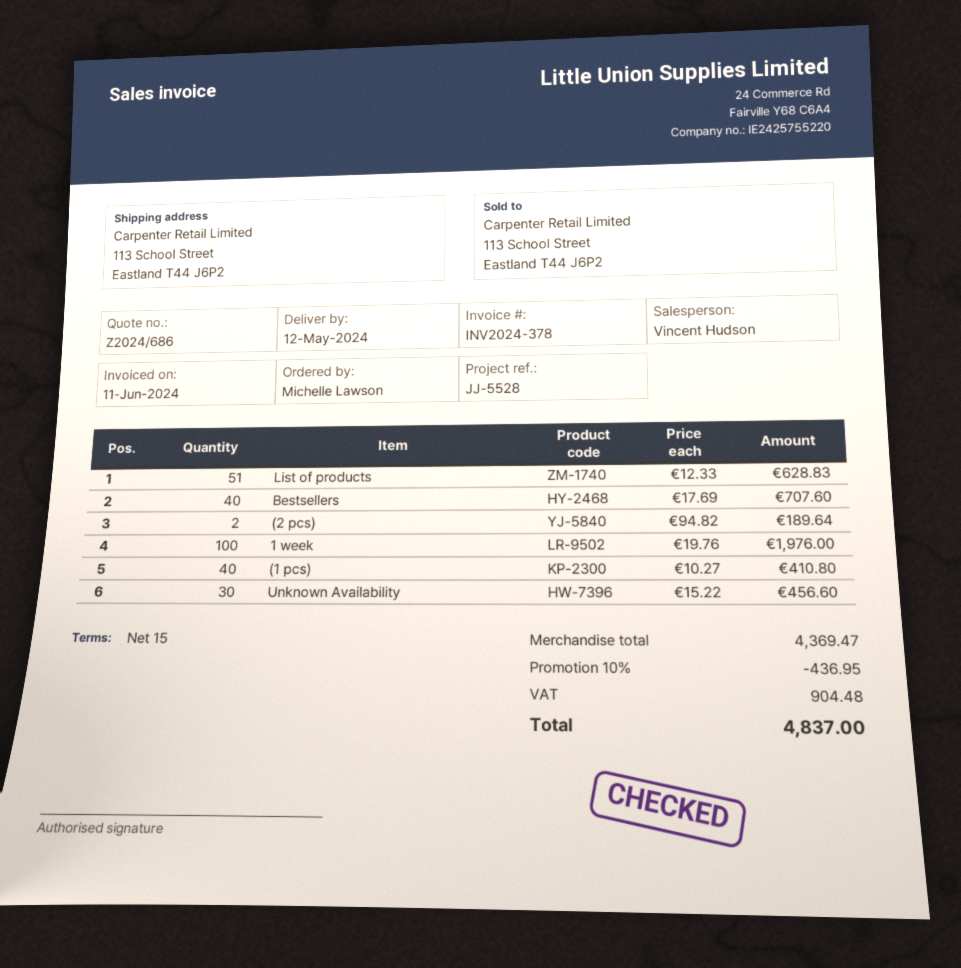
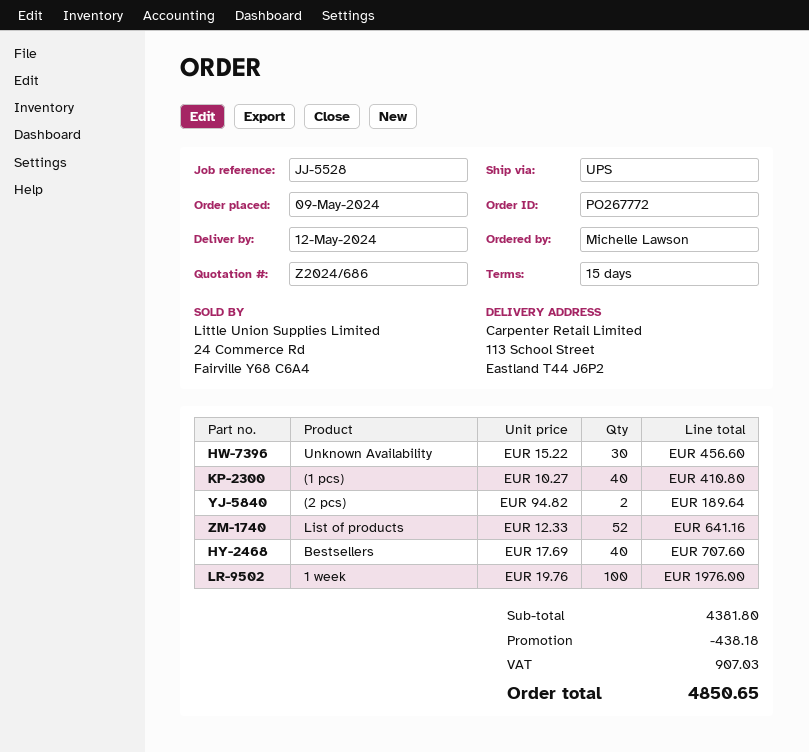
List of products: 51 x 12.33 = 628.83 -> 52 x 12.33 = 641.16
subtotal: 4369.47 -> 4381.80
discount: 436.95 -> 438.18
tax: 904.48 -> 907.03
total: 4837.00 -> 4850.65

